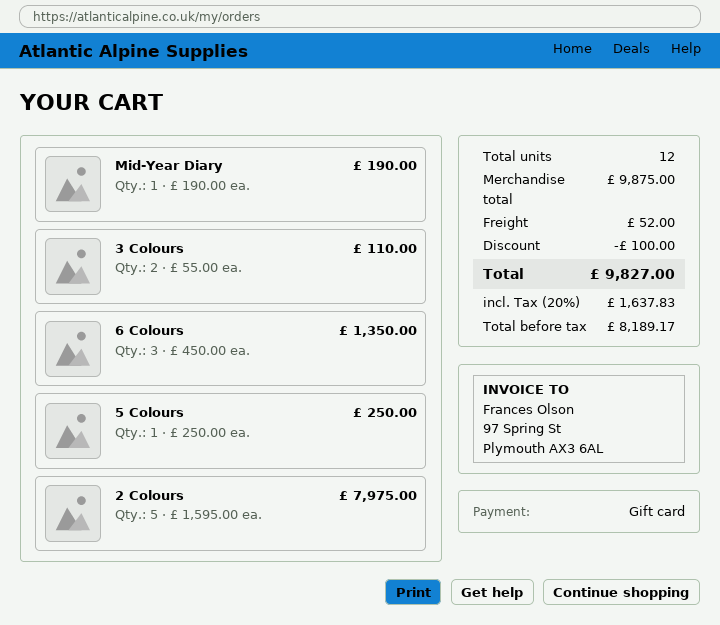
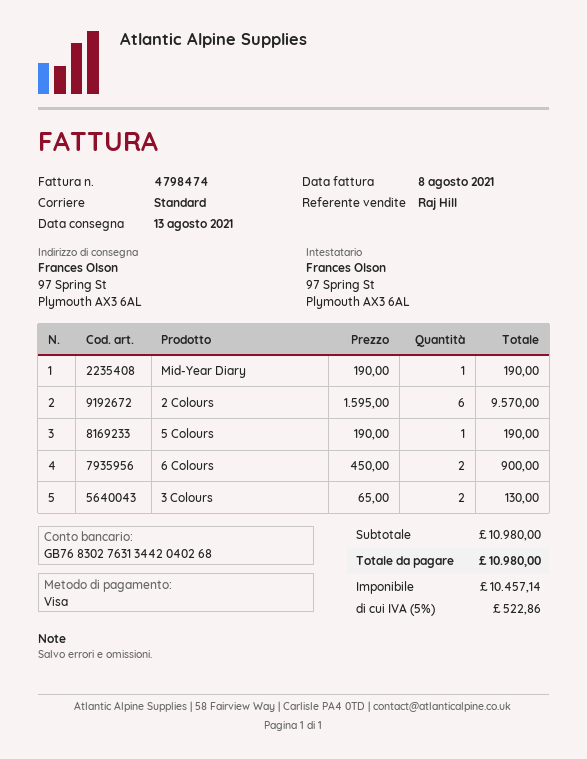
payment method: gift card -> Visa
3 Colours: 2 x 55.00 = 110.00 -> 2 x 65.00 = 130.00
6 Colours: 3 x 450.00 = 1350.00 -> 2 x 450.00 = 900.00
5 Colours: 1 x 250.00 = 250.00 -> 1 x 190.00 = 190.00
2 Colours: 5 x 1595.00 = 7975.00 -> 6 x 1595.00 = 9570.00
subtotal: 9875.00 -> 10980.00
discount: 100.00 -> none
shipping: 52.00 -> none
net: 8189.17 -> 10457.14
tax: 20% = 1637.83 -> 5% = 522.86
total: 9827.00 -> 10980.00

